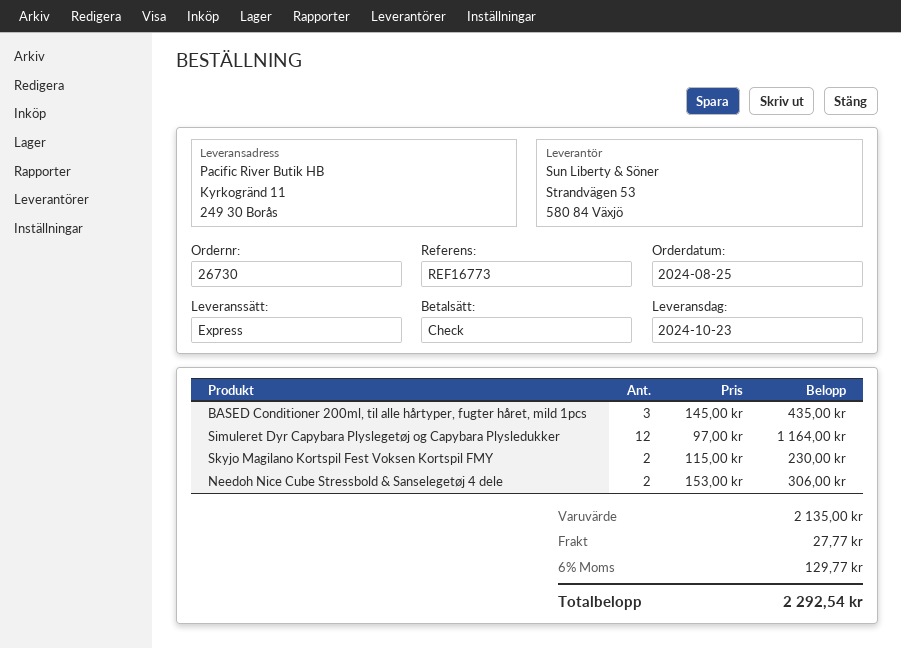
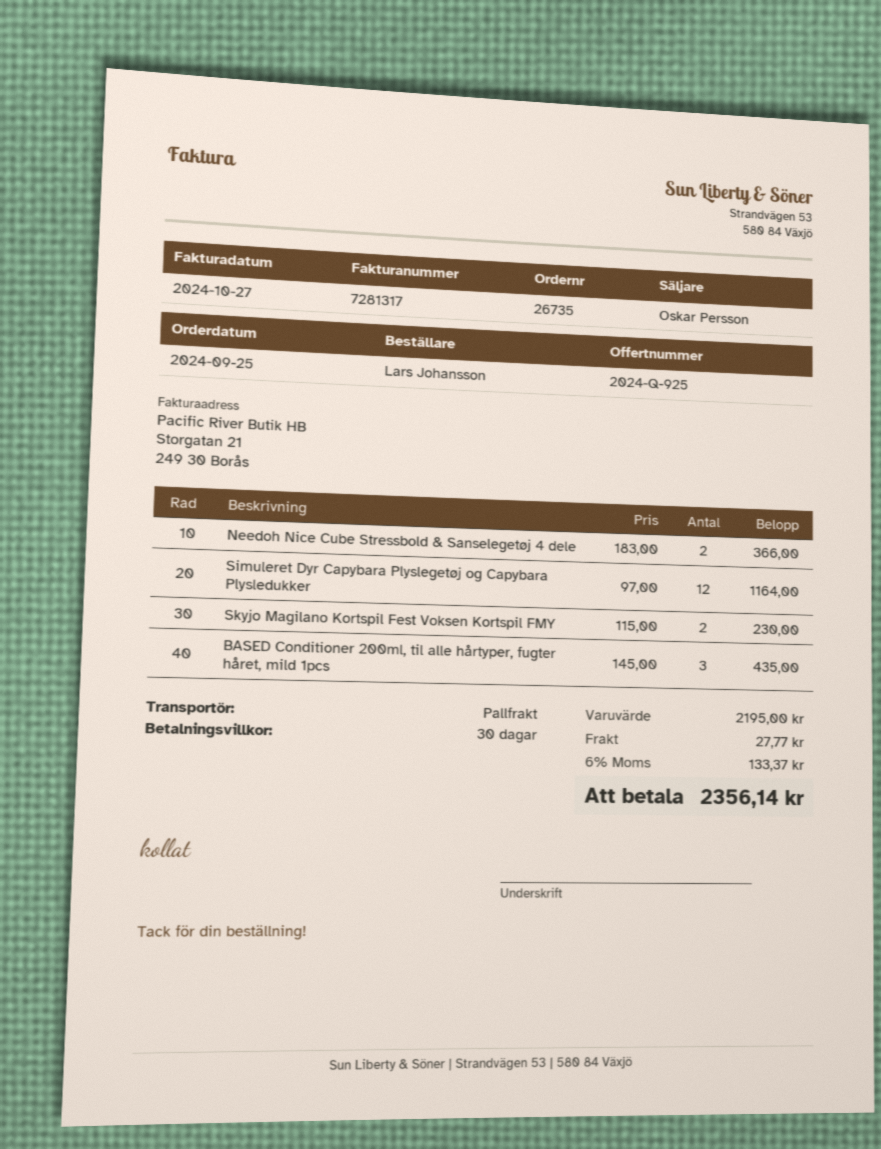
order number: 26730 -> 26735
order date: 2024-08-25 -> 2024-09-25
shipping method: express -> pallet freight
Needoh Nice Cube Stressbold & Sanselegetøj 4 dele: 2 x 153.00 = 306.00 -> 2 x 183.00 = 366.00
subtotal: 2135.00 -> 2195.00
tax: 6% = 129.77 -> 6% = 133.37
total: 2292.54 -> 2356.14

